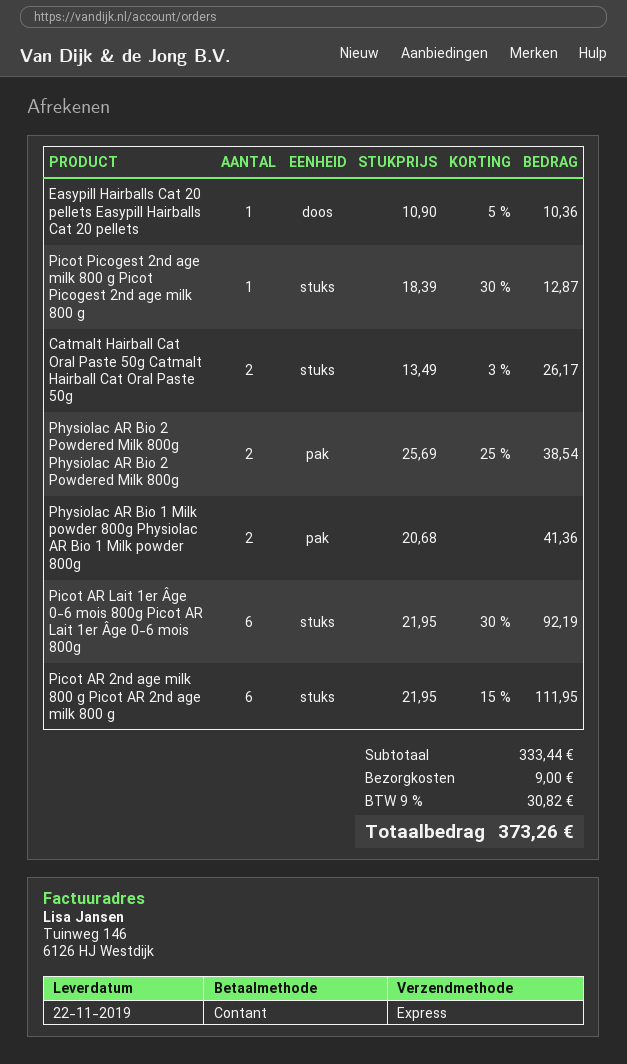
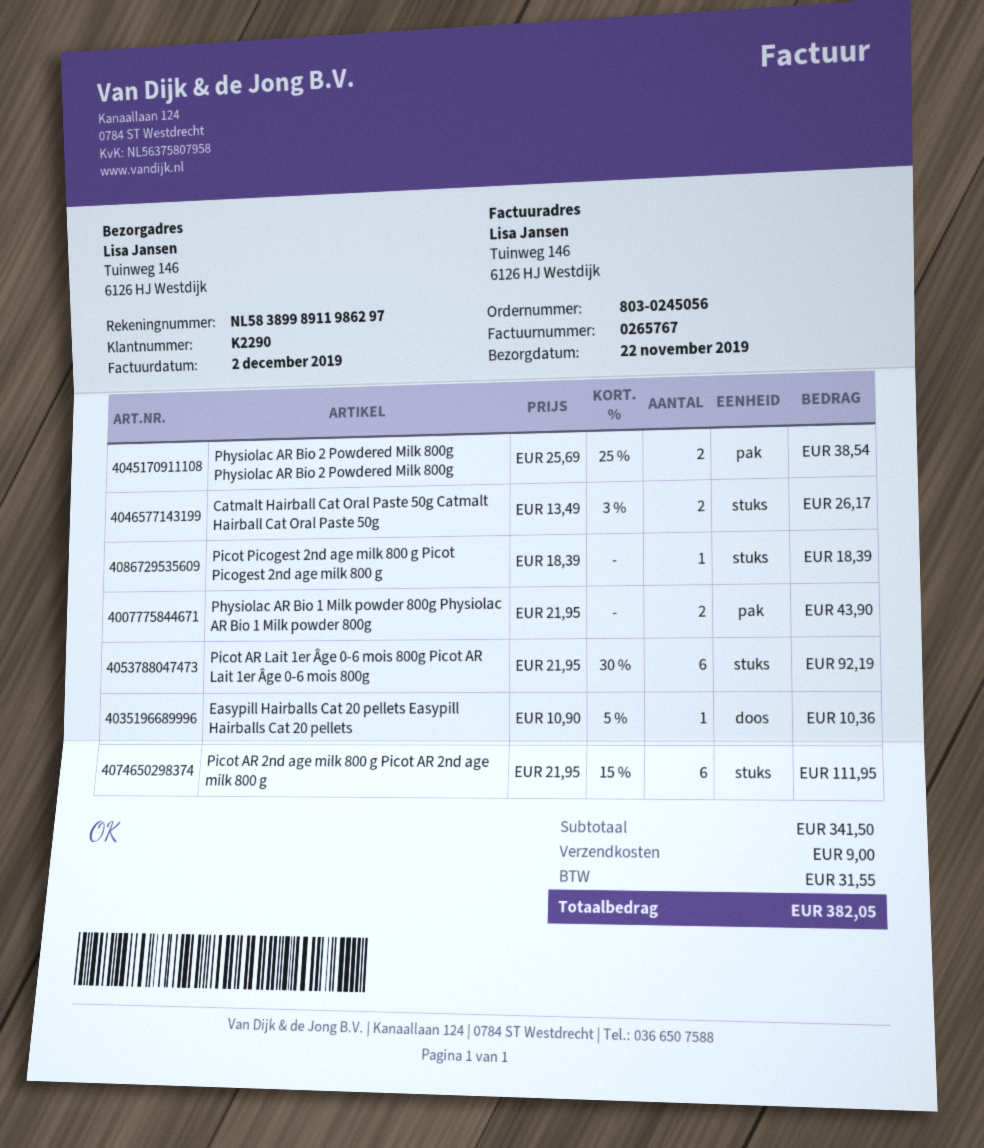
Picot Picogest 2nd age milk 800 g Picot Picogest 2nd age milk 800 g: 1 x 18.39 - 30% = 12.87 -> 1 x 18.39 = 18.39
Physiolac AR Bio 1 Milk powder 800g Physiolac AR Bio 1 Milk powder 800g: 2 x 20.68 = 41.36 -> 2 x 21.95 = 43.90
subtotal: 333.44 -> 341.50
tax: 30.82 -> 31.55
total: 373.26 -> 382.05

